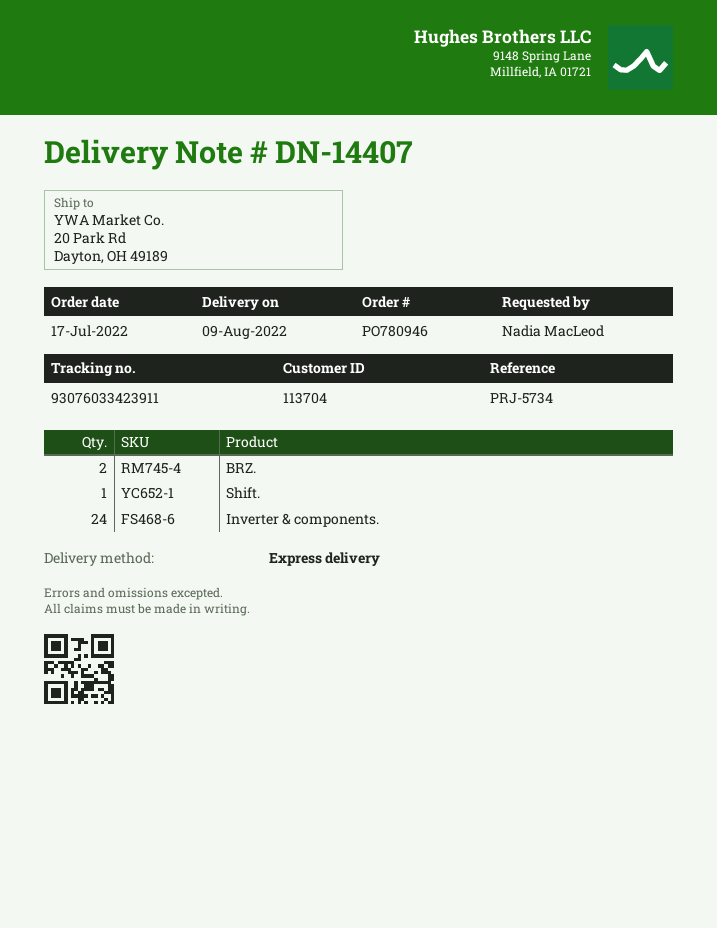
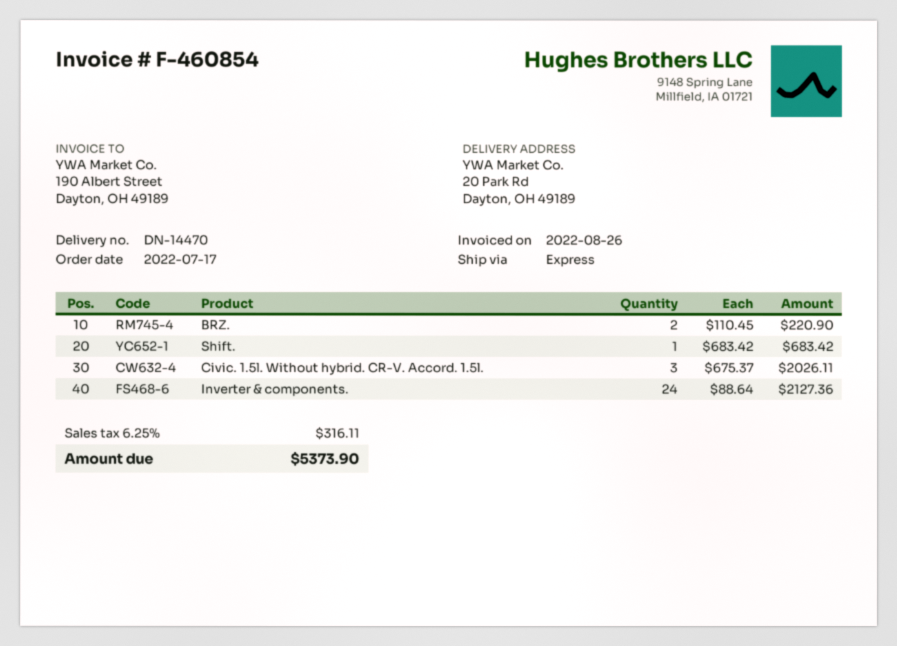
delivery note number: DN-14407 -> DN-14470
Civic. 1.5l. Without hybrid. CR-V. Accord. 1.5l.: none -> 3

